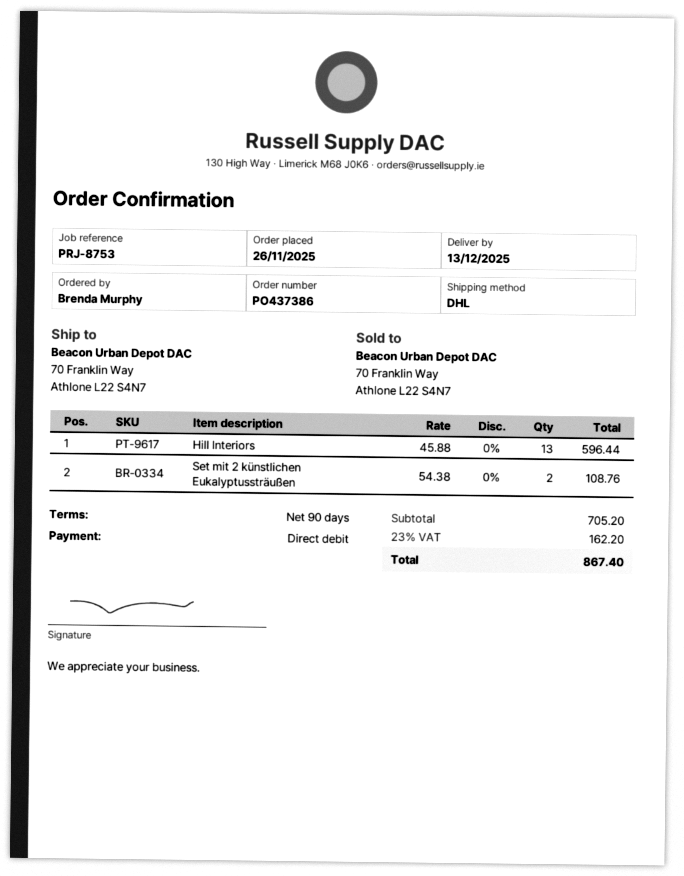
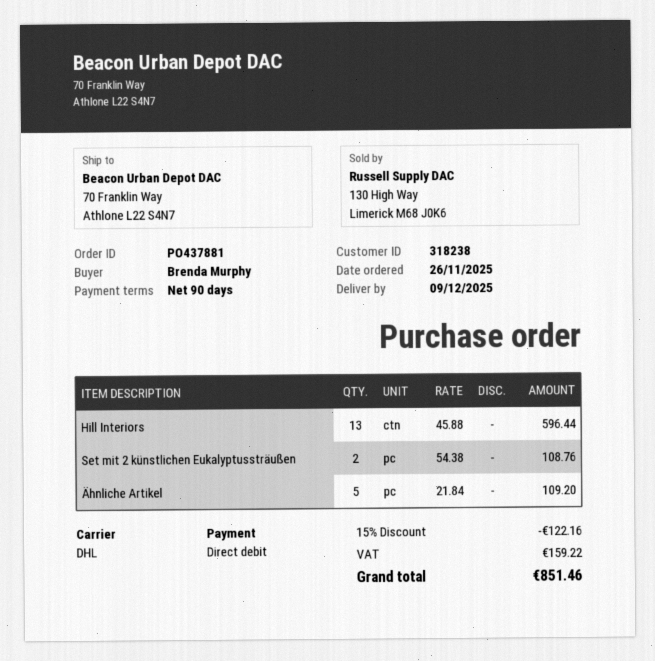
order number: PO437386 -> PO437881
delivery date: 2025-12-13 -> 2025-12-09
Ähnliche Artikel: none -> 5 x 21.84 = 109.20
discount: none -> 15% = 122.16
tax: 162.20 -> 159.22
total: 867.40 -> 851.46

